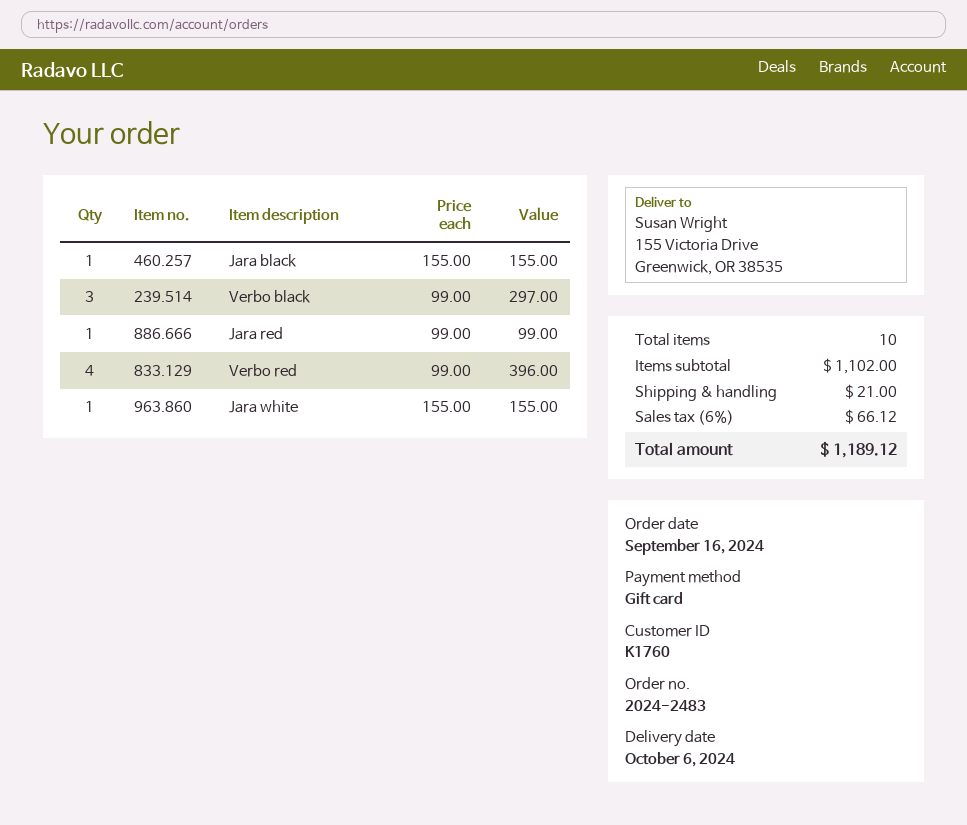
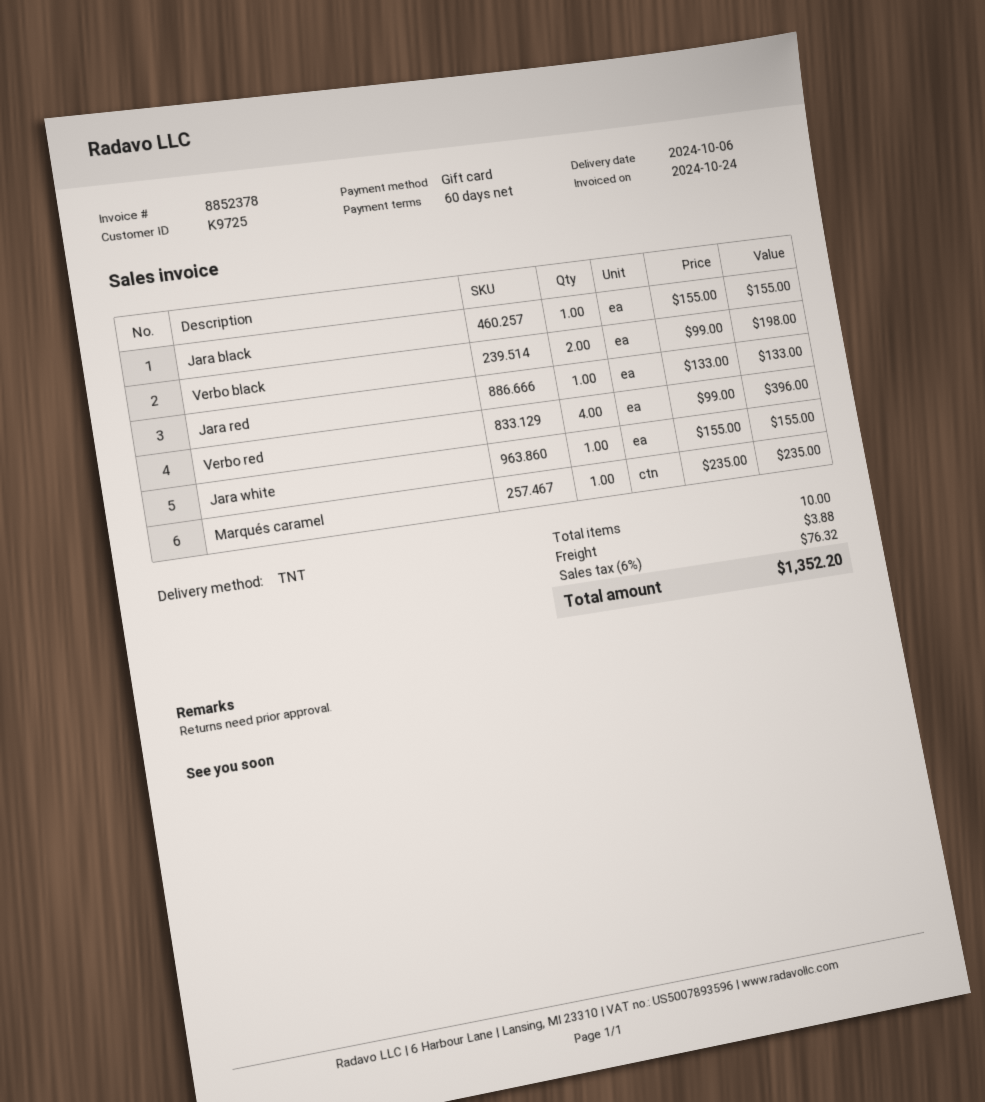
customer number: K1760 -> K9725
Verbo black: 3 x 99.00 = 297.00 -> 2 x 99.00 = 198.00
Jara red: 1 x 99.00 = 99.00 -> 1 x 133.00 = 133.00
Marqués caramel: none -> 1 x 235.00 = 235.00
shipping: 21.00 -> 3.88
tax: 6% = 66.12 -> 6% = 76.32
total: 1189.12 -> 1352.20

